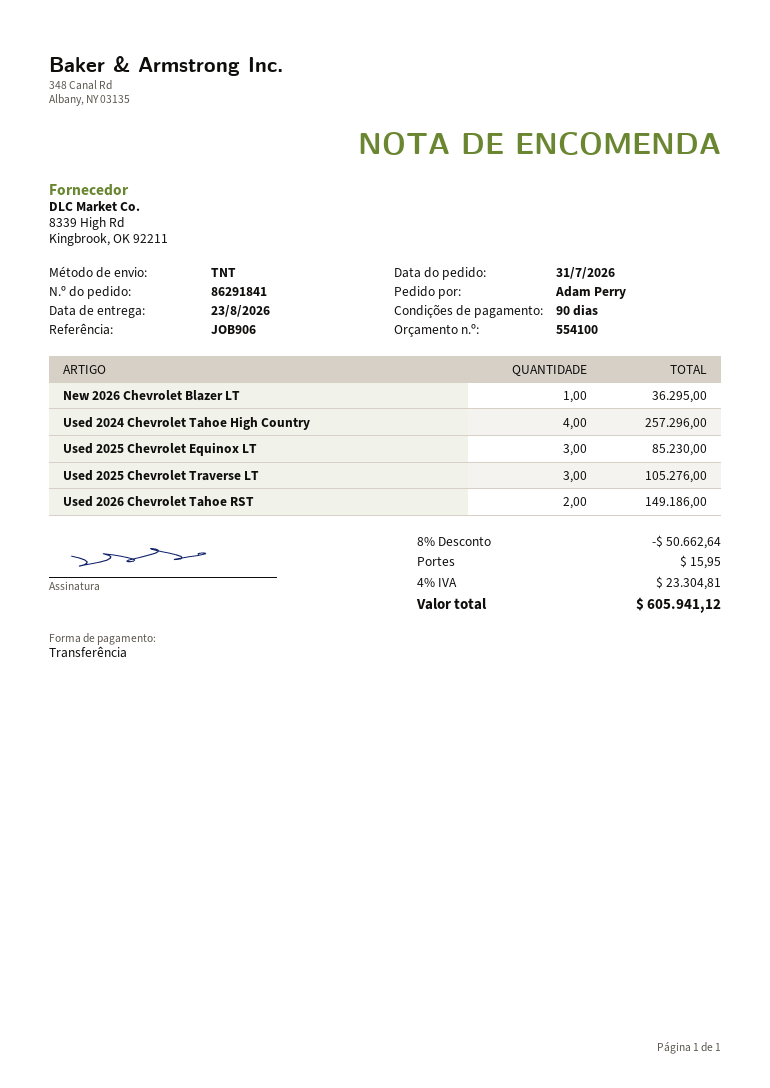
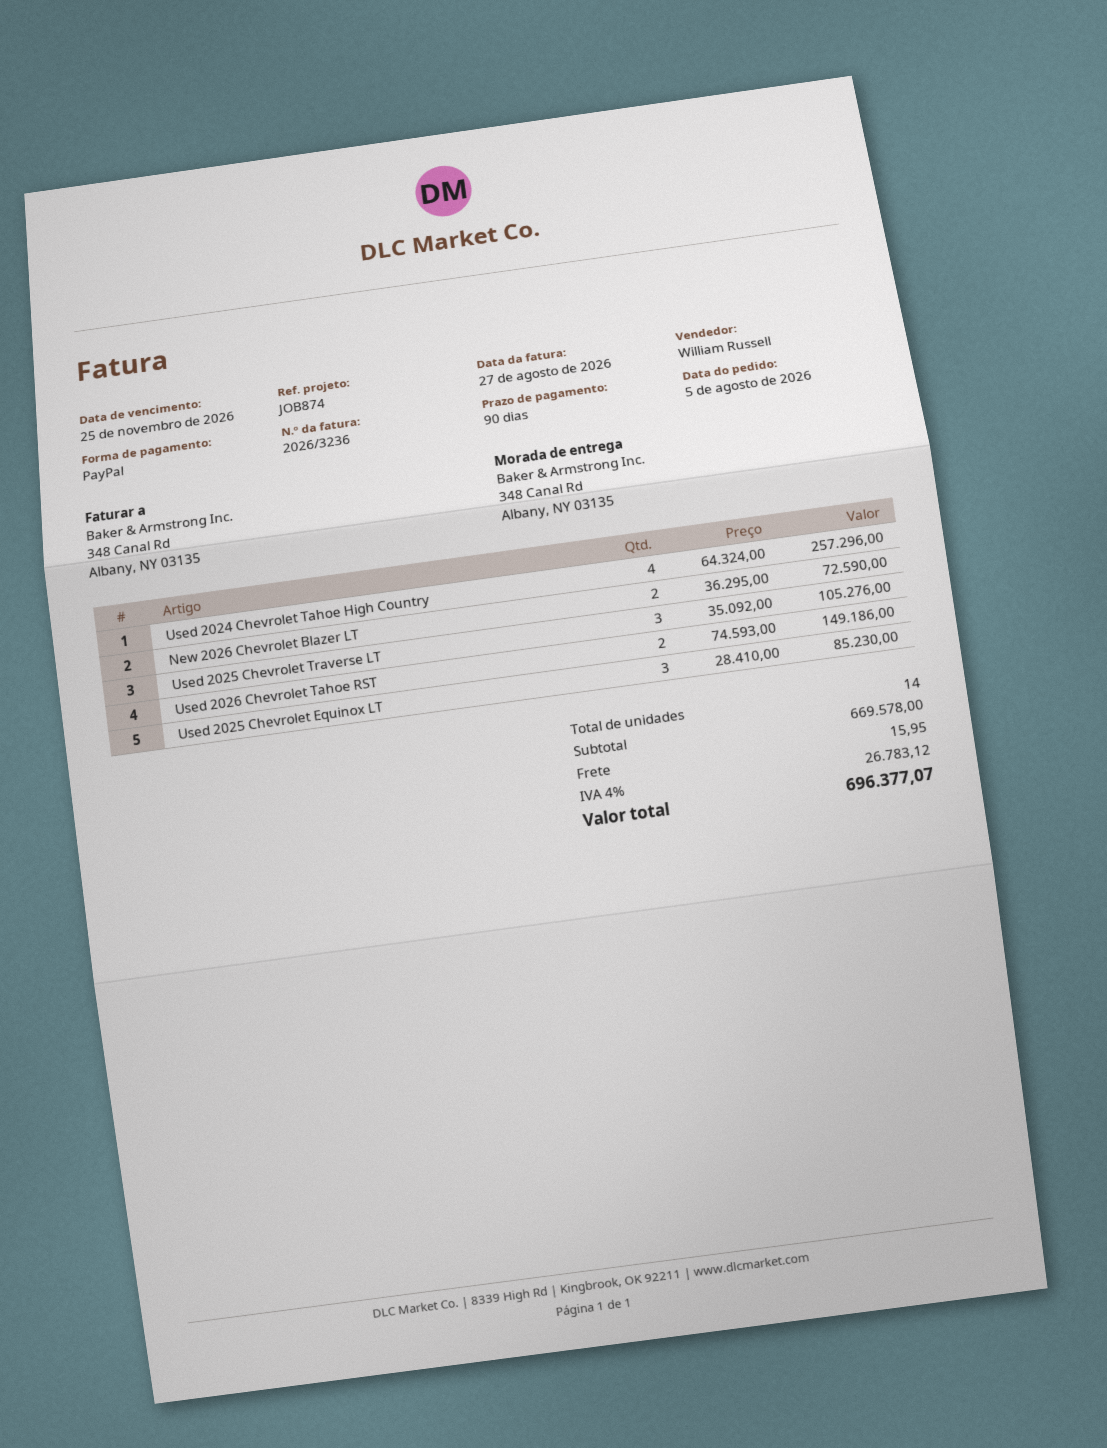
order date: 2026-07-31 -> 2026-08-05
reference: JOB906 -> JOB874
payment method: bank transfer -> PayPal
New 2026 Chevrolet Blazer LT: 1 for 36295.00 -> 2 for 72590.00
discount: 8% = 50662.64 -> none
tax: 4% = 23304.81 -> 4% = 26783.12
total: 605941.12 -> 696377.07

